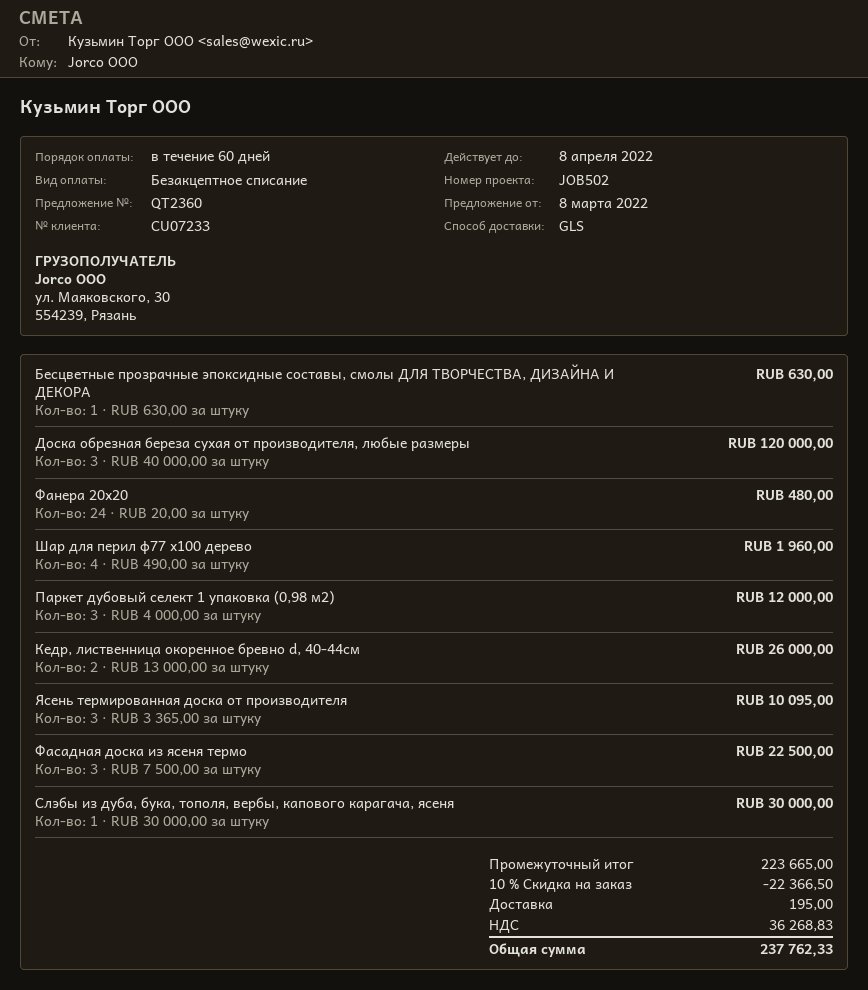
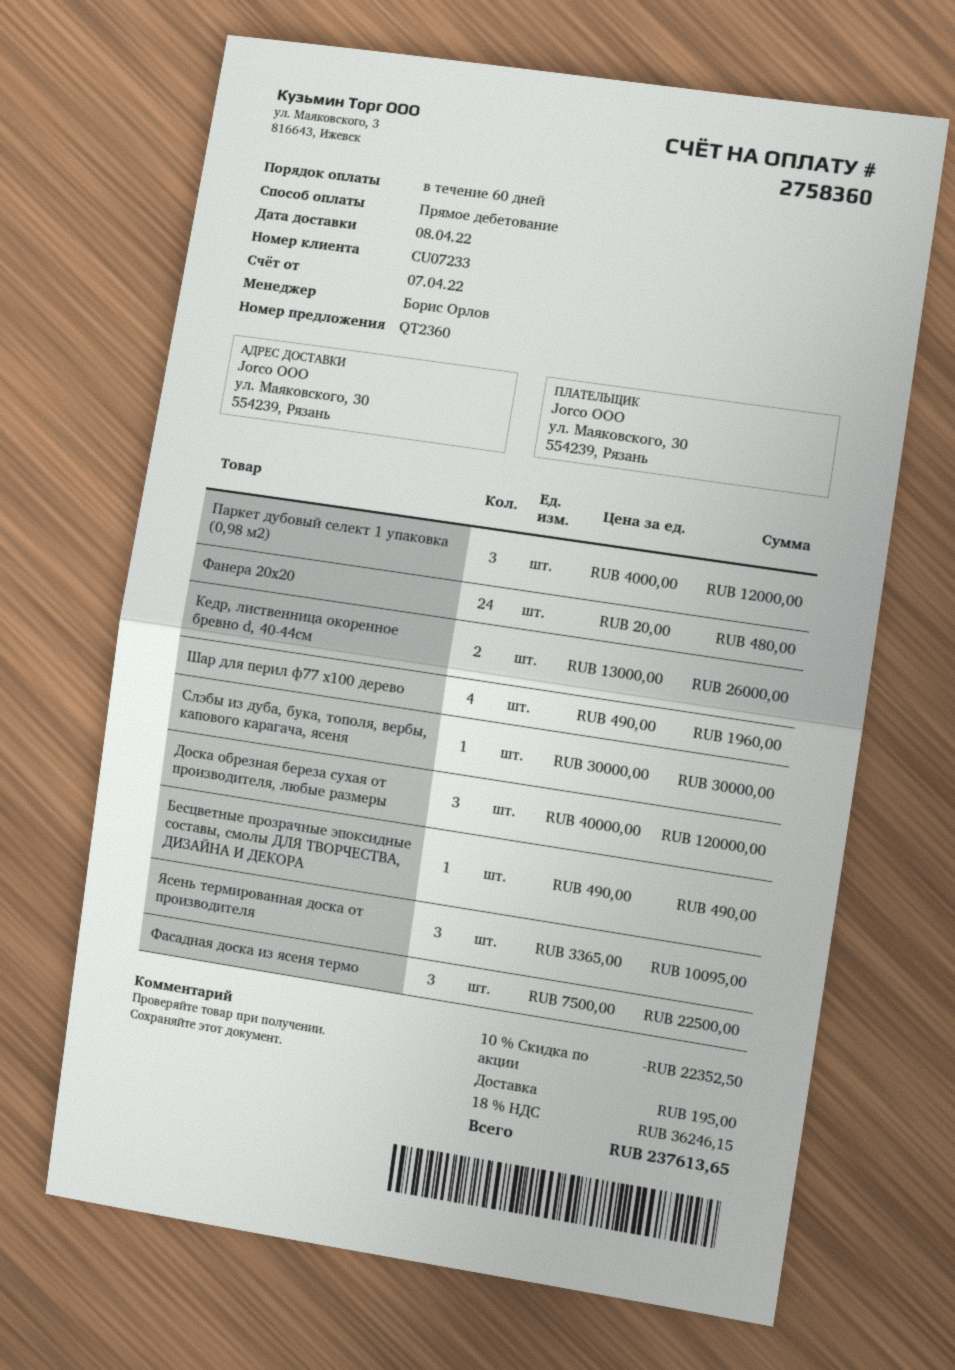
Бесцветные прозрачные эпоксидные составы, смолы ДЛЯ ТВОРЧЕСТВА, ДИЗАЙНА И ДЕКОРА: 1 x 630.00 = 630.00 -> 1 x 490.00 = 490.00
discount: 10% = 22366.50 -> 10% = 22352.50
tax: 36268.83 -> 36246.15
total: 237762.33 -> 237613.65

